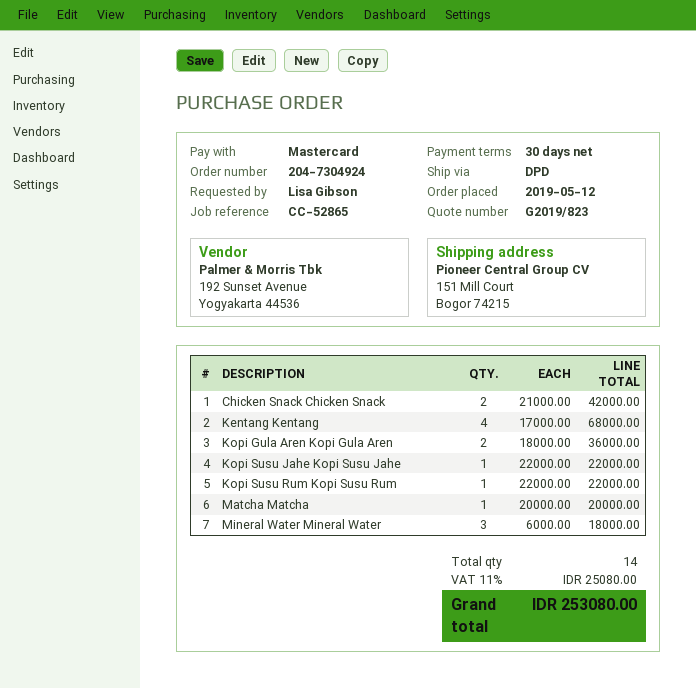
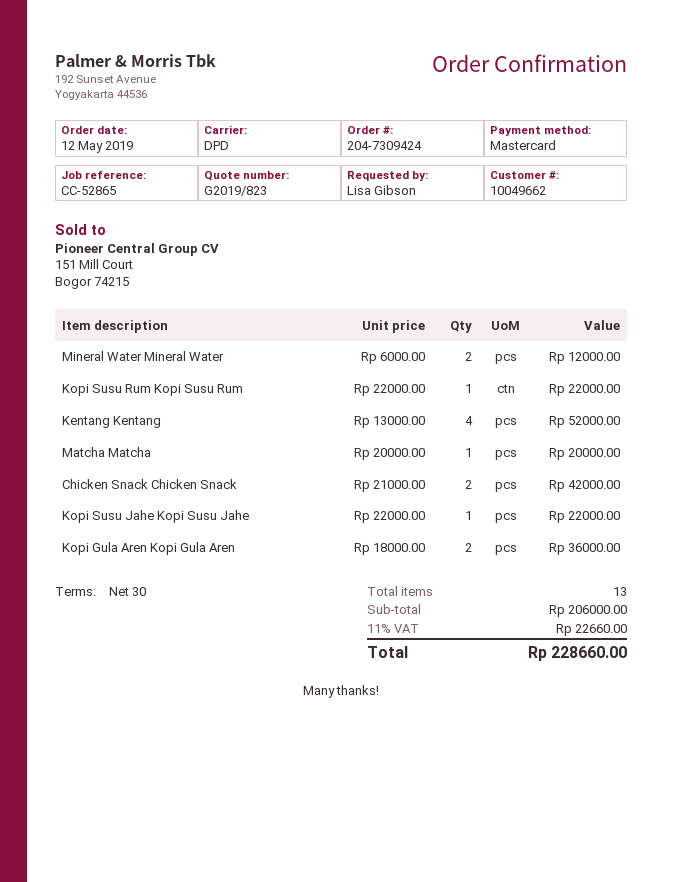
order number: 204-7304924 -> 204-7309424
Kentang Kentang: 4 x 17000.00 = 68000.00 -> 4 x 13000.00 = 52000.00
Mineral Water Mineral Water: 3 x 6000.00 = 18000.00 -> 2 x 6000.00 = 12000.00
total quantity: 14 -> 13
tax: 11% = 25080.00 -> 11% = 22660.00
total: 253080.00 -> 228660.00

